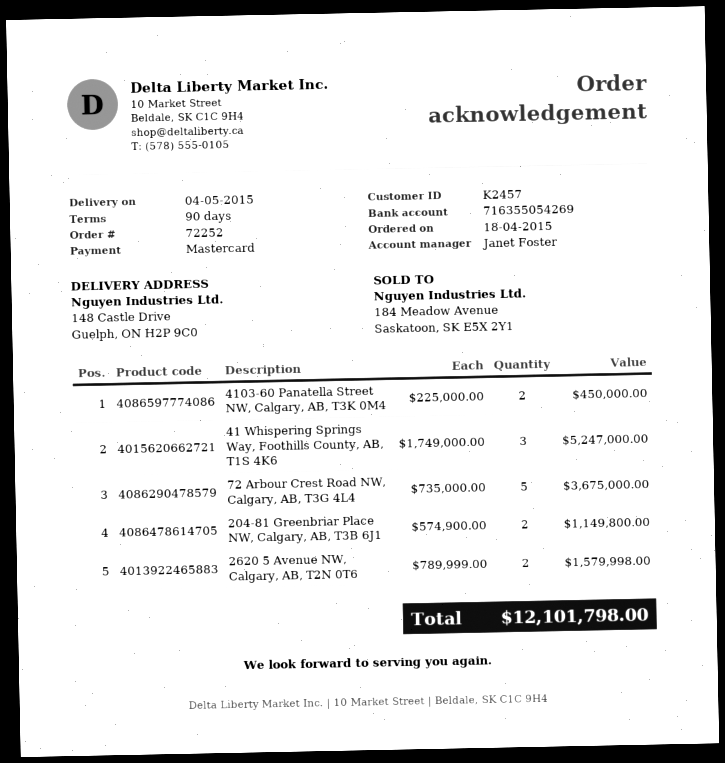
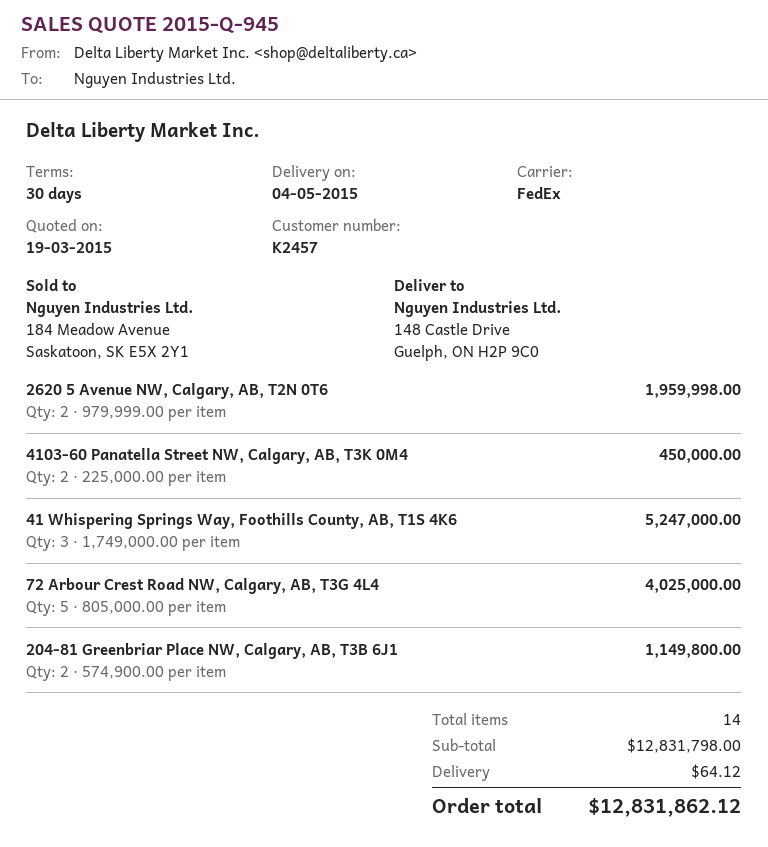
payment terms: 90 days -> 30 days
72 Arbour Crest Road NW, Calgary, AB, T3G 4L4: 5 x 735000.00 = 3675000.00 -> 5 x 805000.00 = 4025000.00
2620 5 Avenue NW, Calgary, AB, T2N 0T6: 2 x 789999.00 = 1579998.00 -> 2 x 979999.00 = 1959998.00
shipping: none -> 64.12
total: 12101798.00 -> 12831862.12

